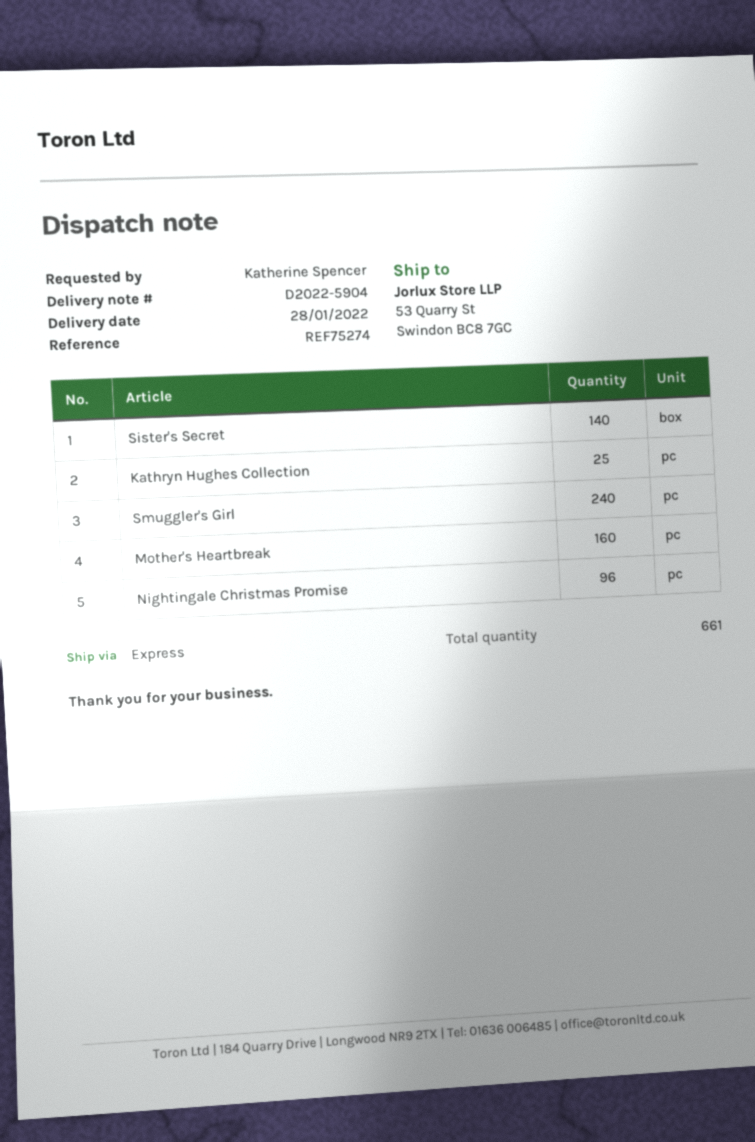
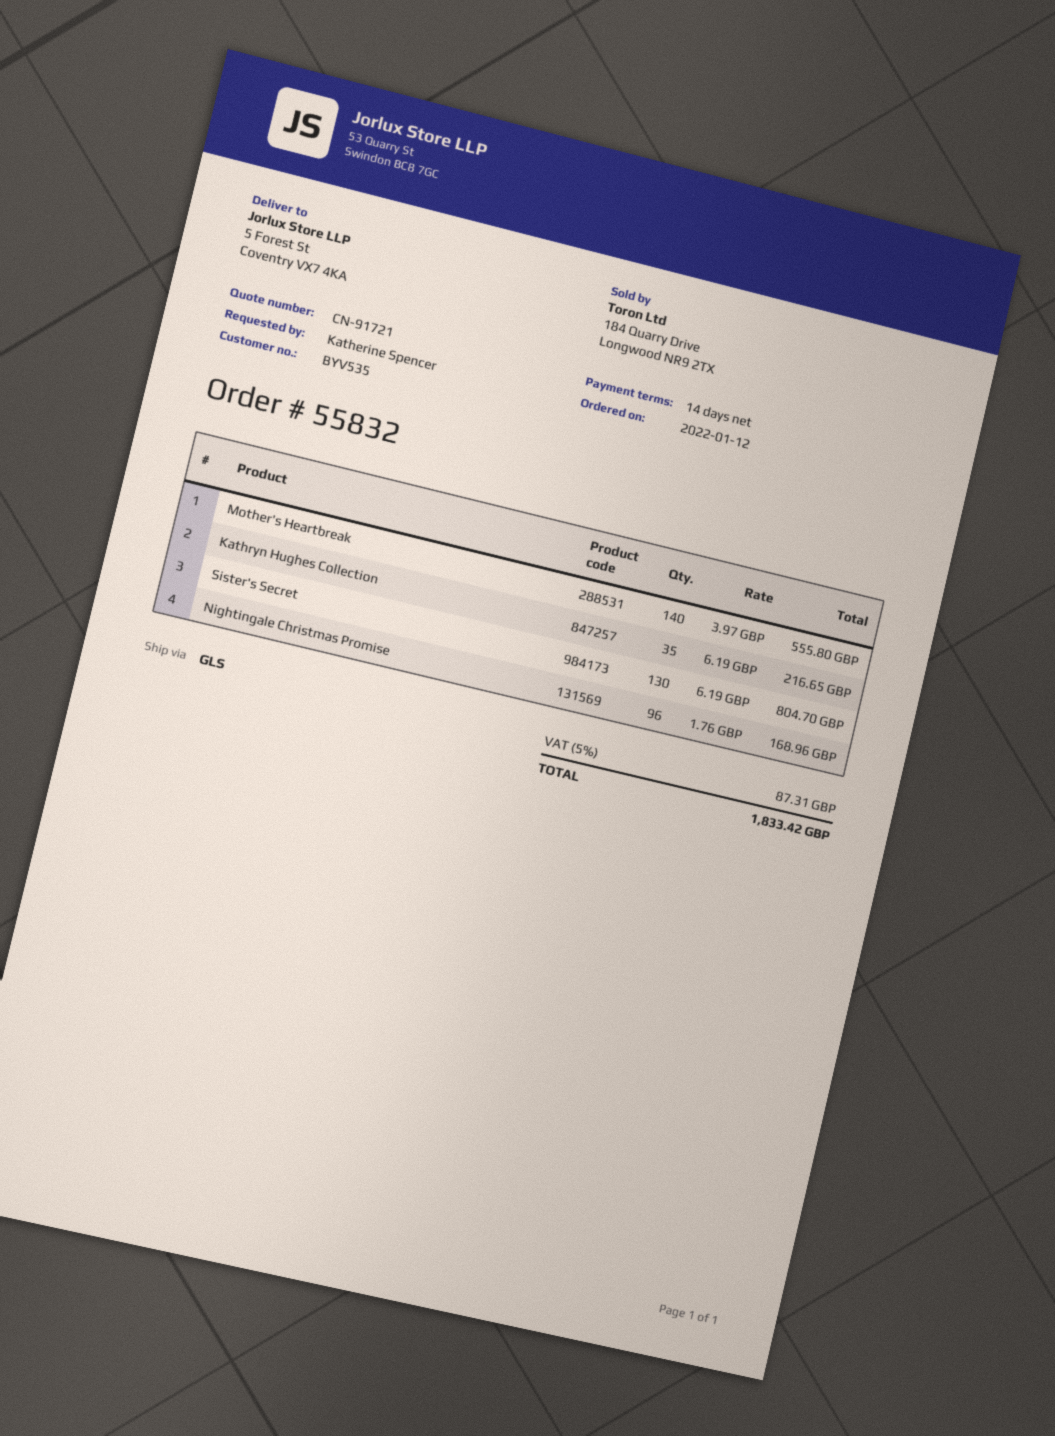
shipping method: express -> GLS
ship to: 53 Quarry St, Swindon BC8 7GC -> 5 Forest St, Coventry VX7 4KA
Sister's Secret: 140 -> 130
Kathryn Hughes Collection: 25 -> 35
Smuggler's Girl: 240 -> none
Mother's Heartbreak: 160 -> 140

